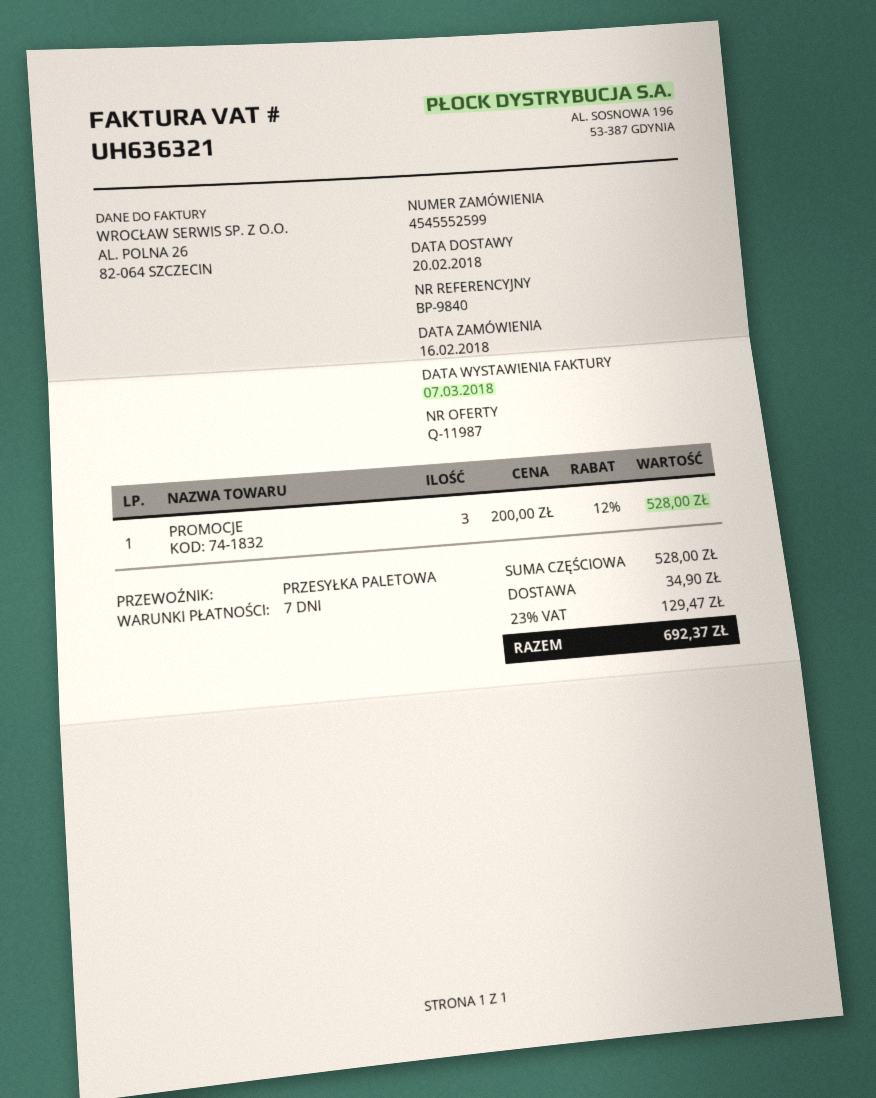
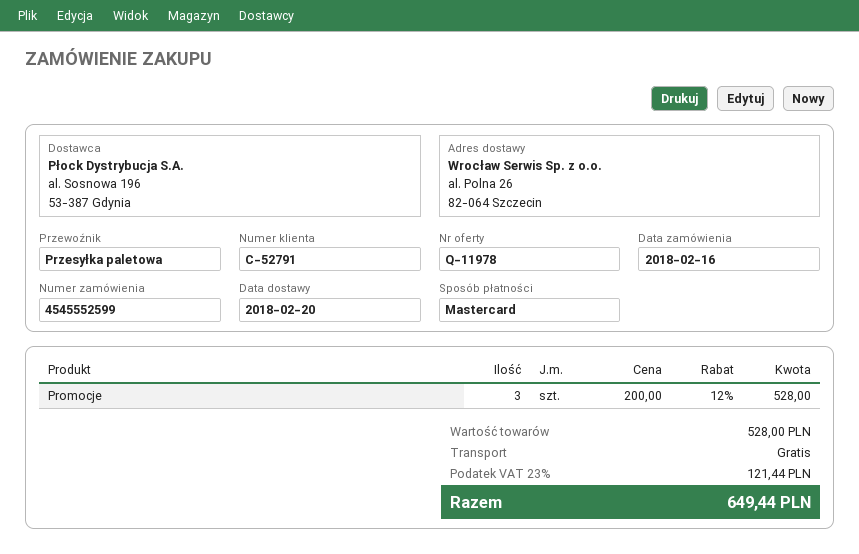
quote number: Q-11987 -> Q-11978
shipping: 34.90 -> 0.00
tax: 23% = 129.47 -> 23% = 121.44
total: 692.37 -> 649.44

